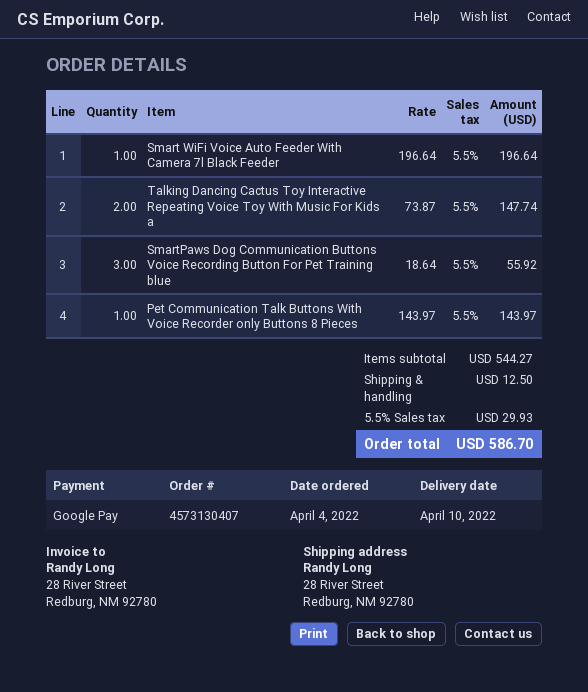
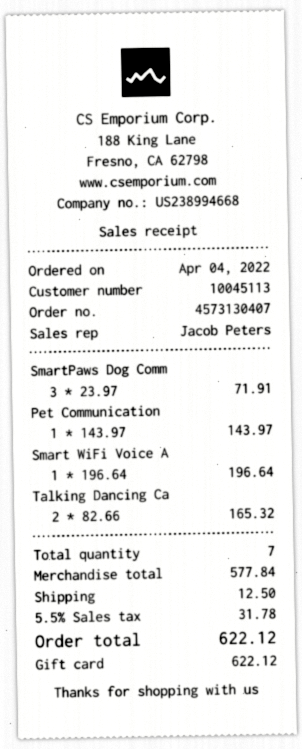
payment method: Google Pay -> gift card
Talking Dancing Cactus Toy Interactive Repeating Voice Toy With Music For Kids a: 2 x 73.87 = 147.74 -> 2 x 82.66 = 165.32
SmartPaws Dog Communication Buttons Voice Recording Button For Pet Training blue: 3 x 18.64 = 55.92 -> 3 x 23.97 = 71.91
subtotal: 544.27 -> 577.84
tax: 5.5% = 29.93 -> 5.5% = 31.78
total: 586.70 -> 622.12

